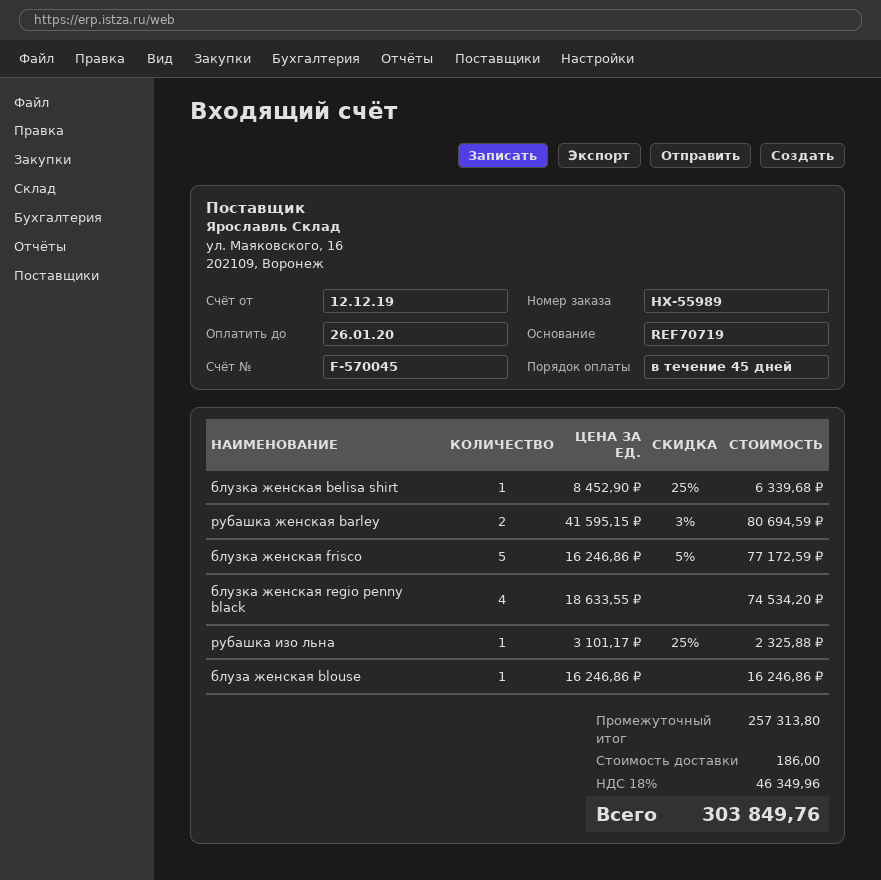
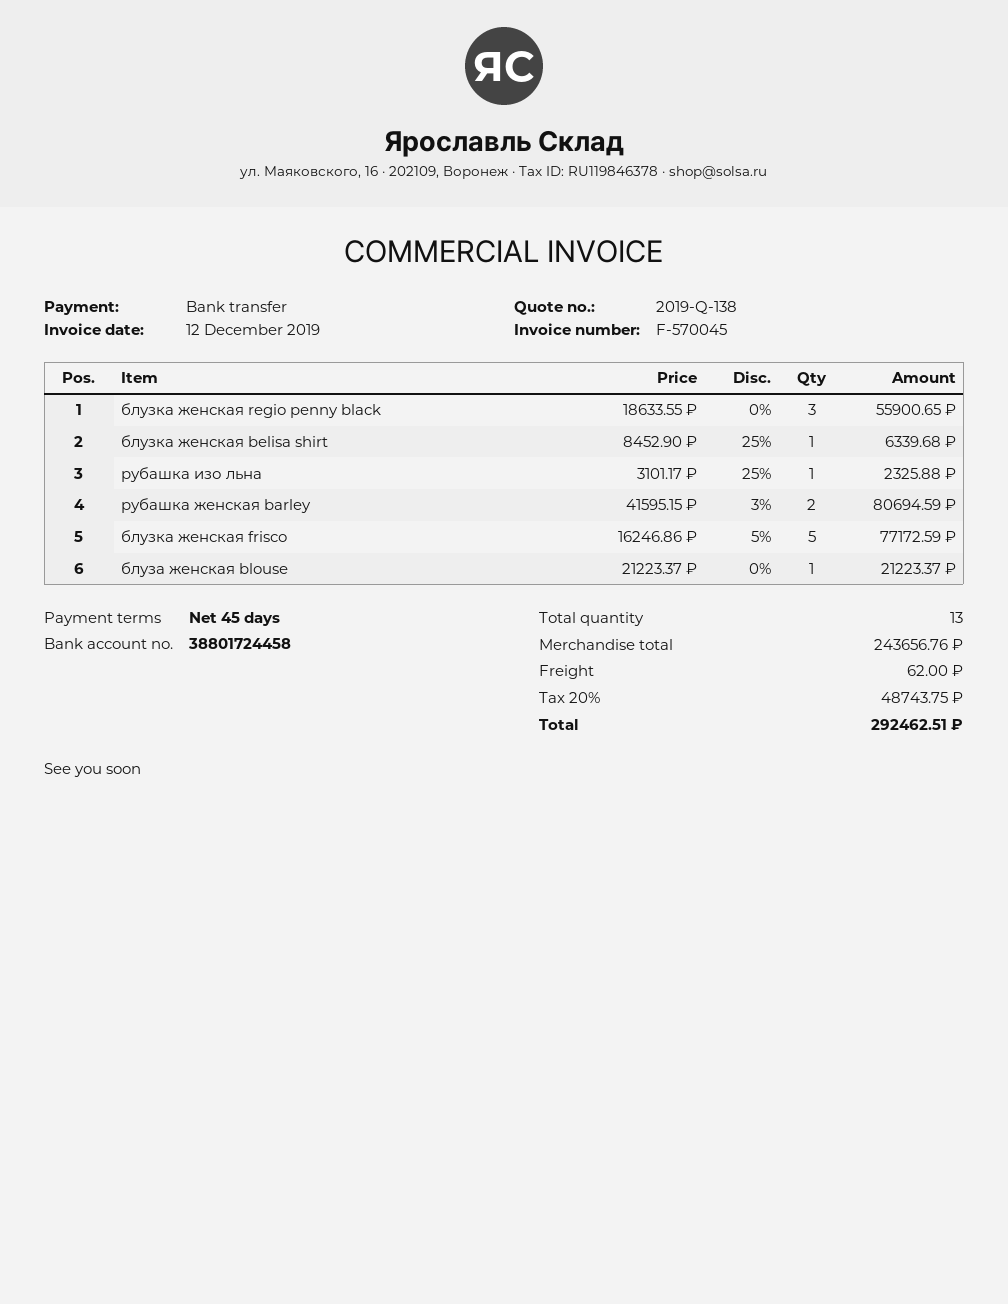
блузка женская regio penny black: 4 x 18633.55 = 74534.20 -> 3 x 18633.55 = 55900.65
блуза женская blouse: 1 x 16246.86 = 16246.86 -> 1 x 21223.37 = 21223.37
subtotal: 257313.80 -> 243656.76
shipping: 186.00 -> 62.00
tax: 18% = 46349.96 -> 20% = 48743.75
total: 303849.76 -> 292462.51

